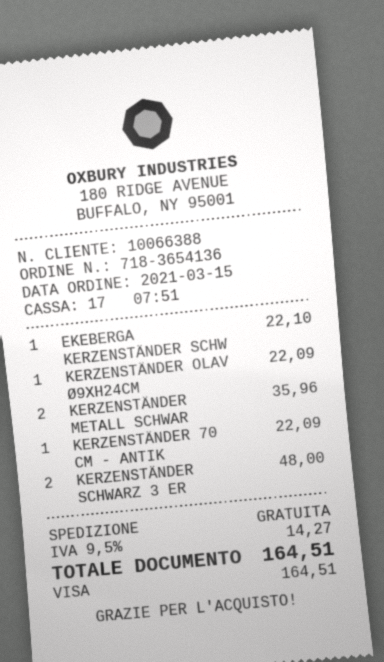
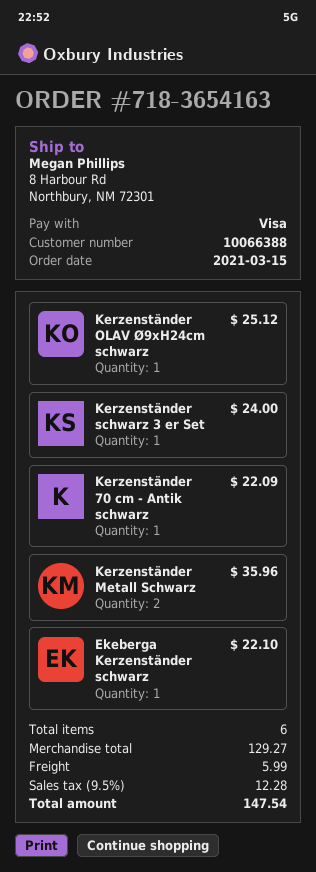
order number: 718-3654136 -> 718-3654163
KERZENSTÄNDER OLAV Ø9XH24CM: 1 for 22.09 -> 1 for 25.12
KERZENSTÄNDER SCHWARZ 3 ER: 2 for 48.00 -> 1 for 24.00
shipping: 0.00 -> 5.99
tax: 9.5% = 14.27 -> 9.5% = 12.28
total: 164.51 -> 147.54

